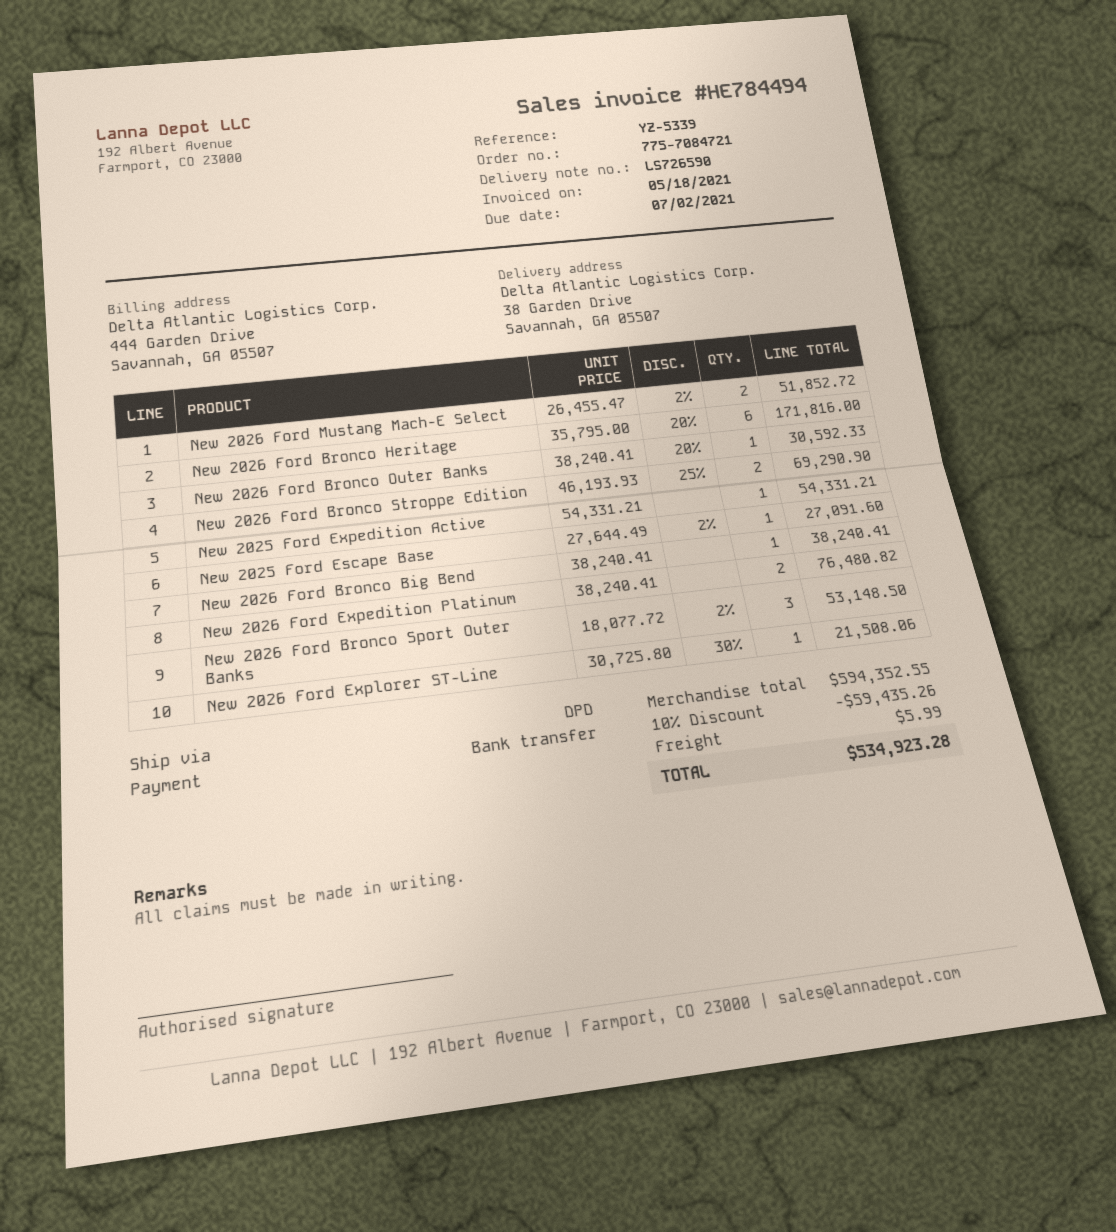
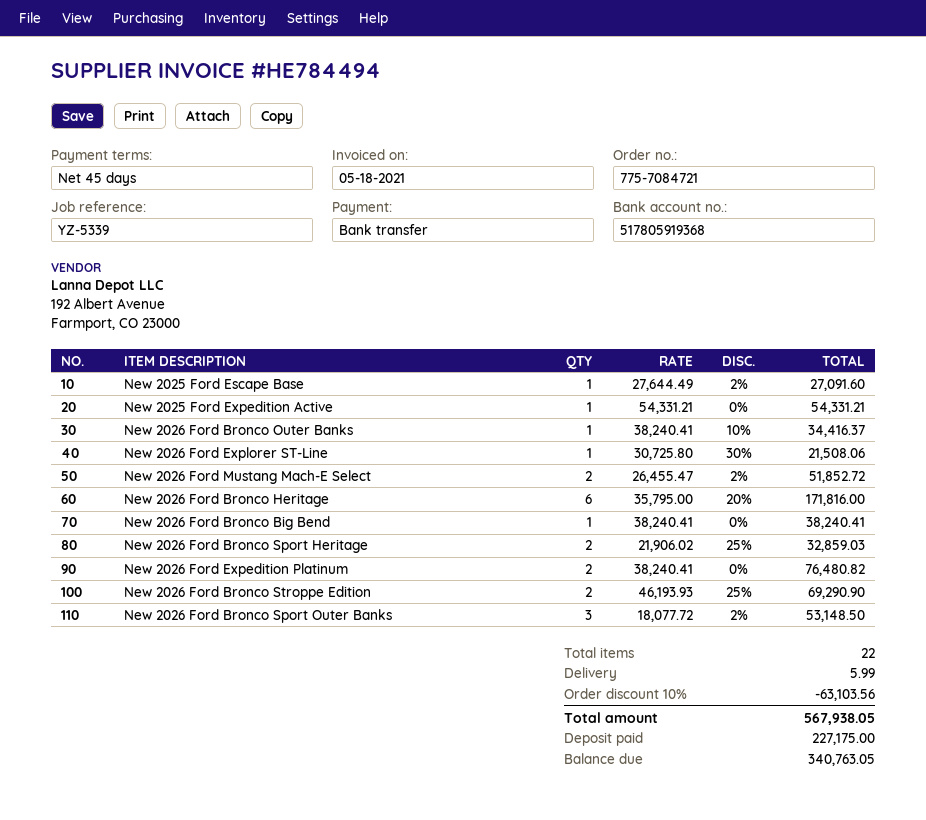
New 2026 Ford Bronco Outer Banks: 1 x 38240.41 - 20% = 30592.33 -> 1 x 38240.41 - 10% = 34416.37
New 2026 Ford Bronco Sport Heritage: none -> 2 x 21906.02 - 25% = 32859.03
discount: 10% = 59435.26 -> 10% = 63103.56
total: 534923.28 -> 567938.05

